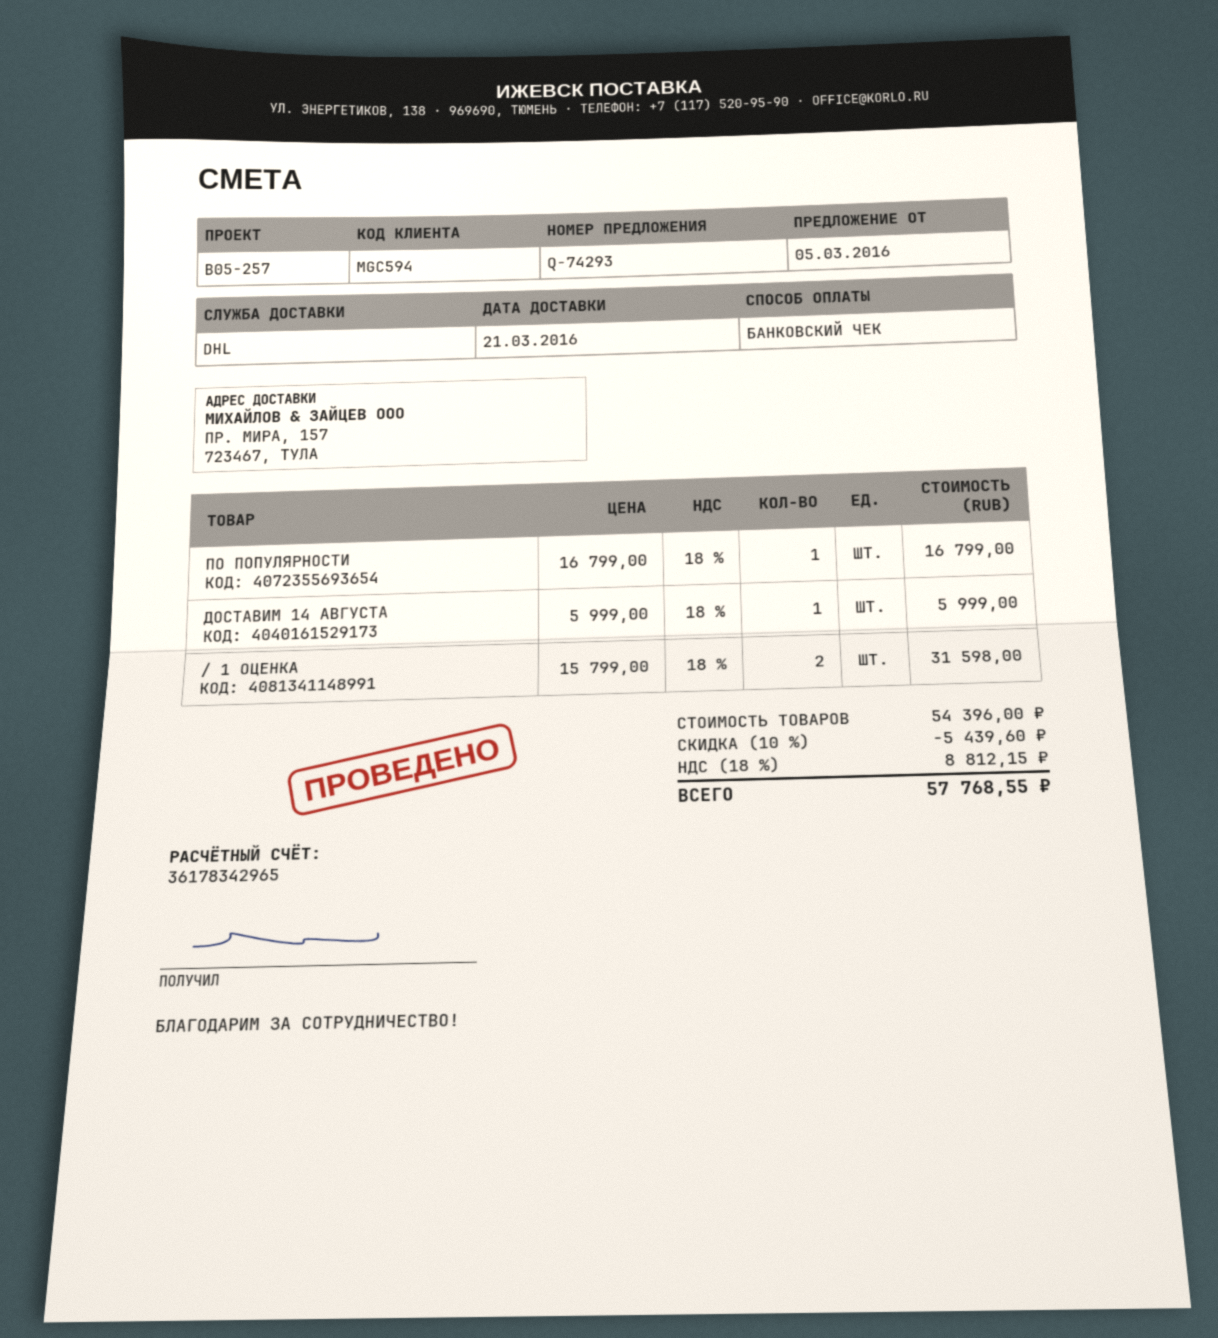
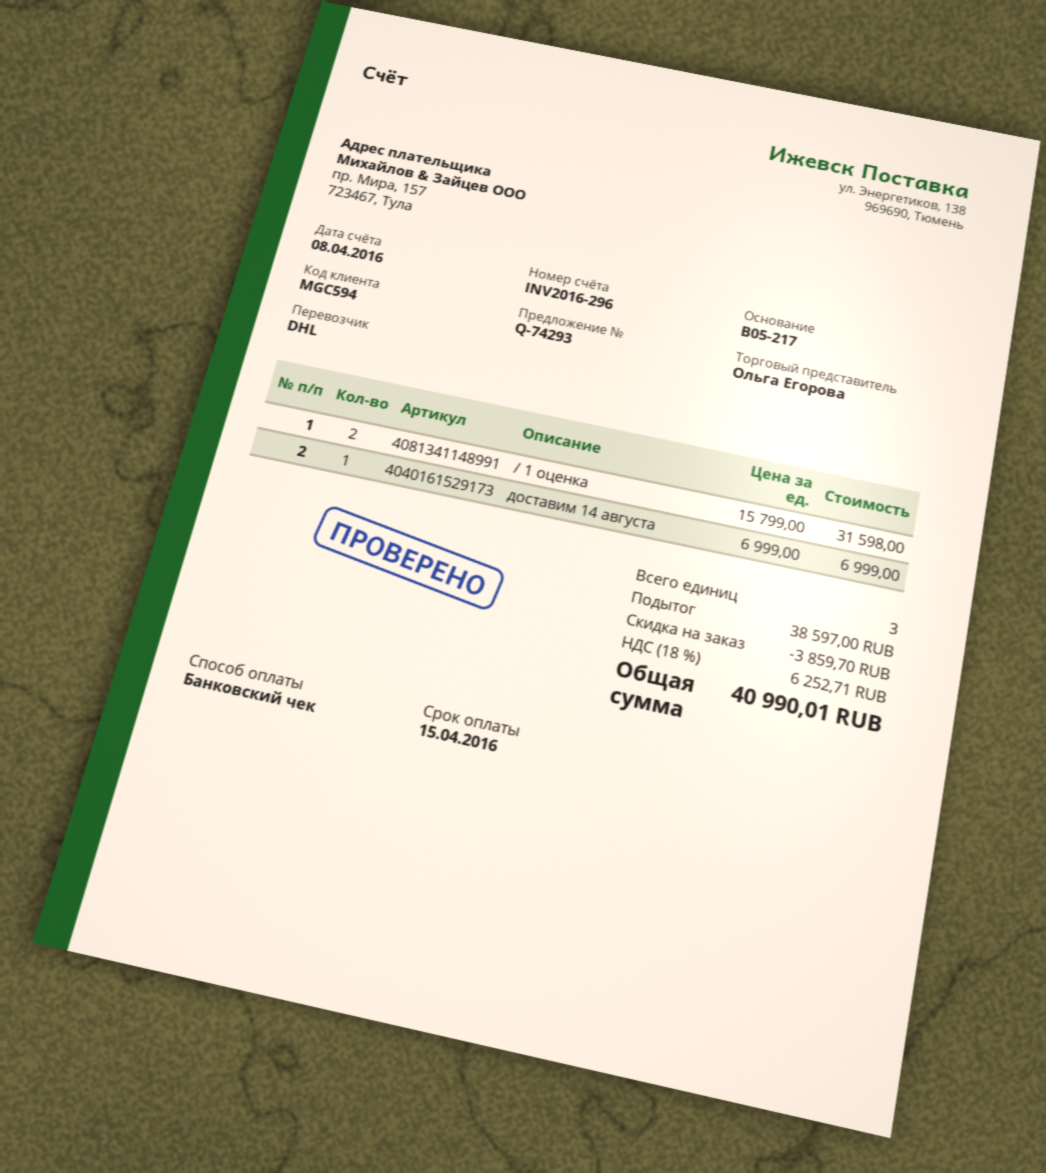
reference: B05-257 -> B05-217
ПО ПОПУЛЯРНОСТИ: 1 x 16799.00 = 16799.00 -> none
ДОСТАВИМ 14 АВГУСТА: 1 x 5999.00 = 5999.00 -> 1 x 6999.00 = 6999.00
subtotal: 54396.00 -> 38597.00
discount: 5439.60 -> 3859.70
tax: 18% = 8812.15 -> 18% = 6252.71
total: 57768.55 -> 40990.01

